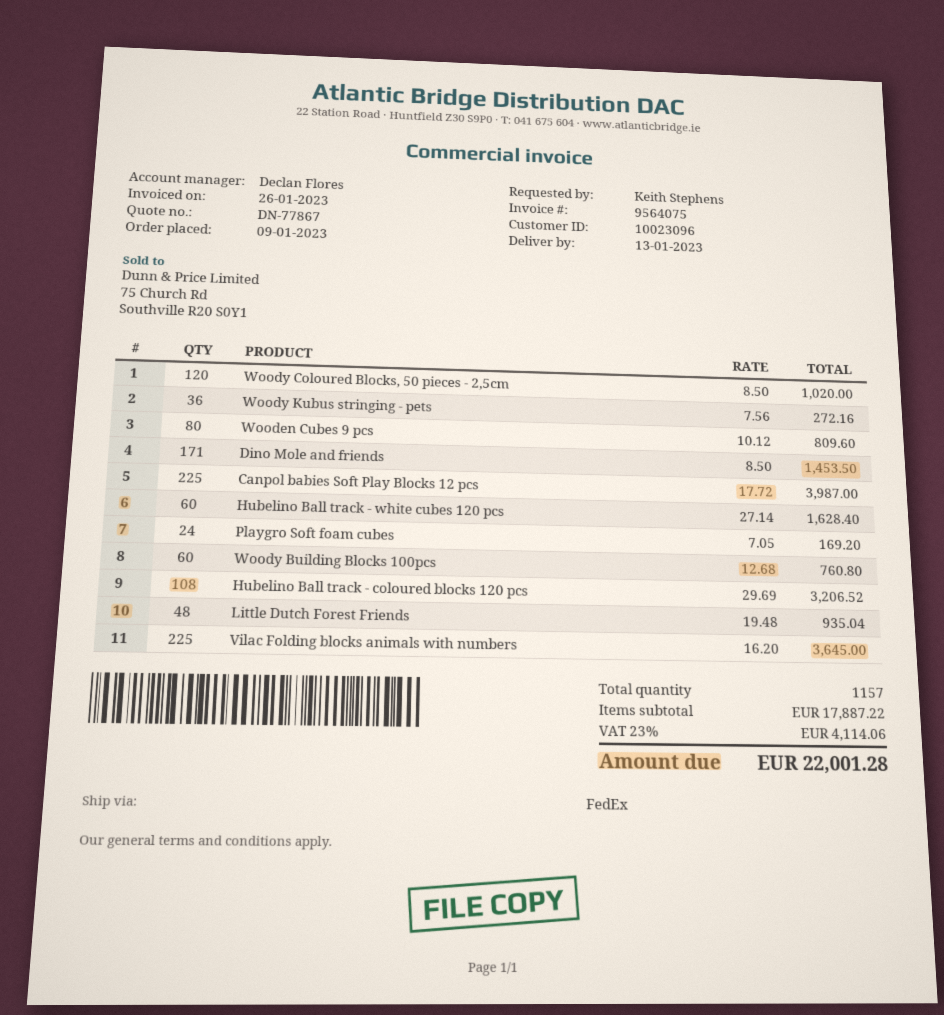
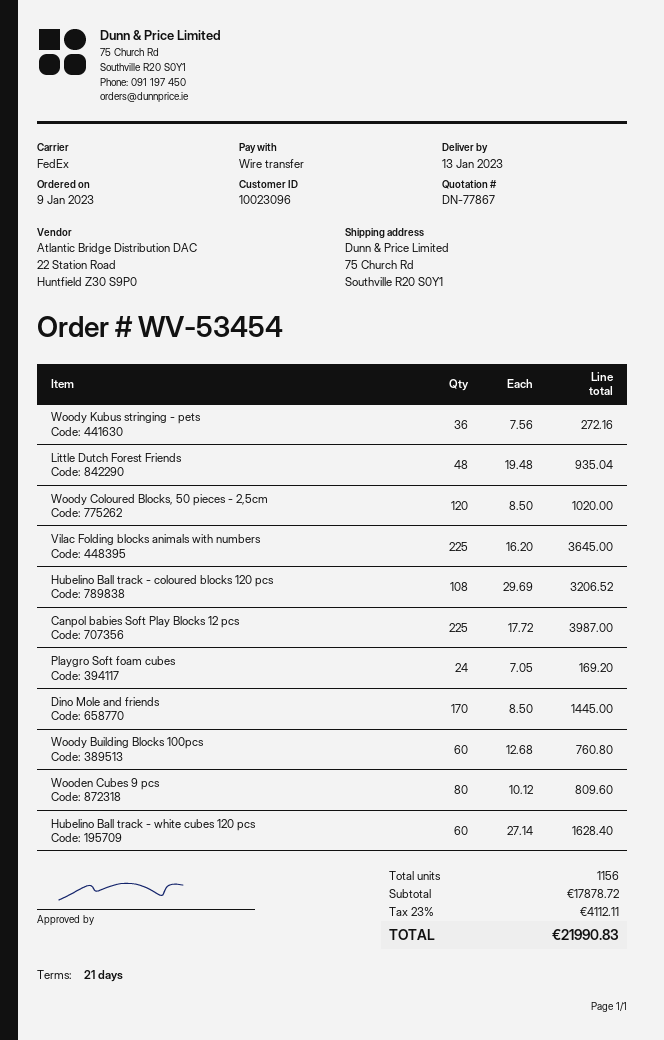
Dino Mole and friends: 171 x 8.50 = 1453.50 -> 170 x 8.50 = 1445.00
total quantity: 1157 -> 1156
subtotal: 17887.22 -> 17878.72
tax: 23% = 4114.06 -> 23% = 4112.11
total: 22001.28 -> 21990.83

